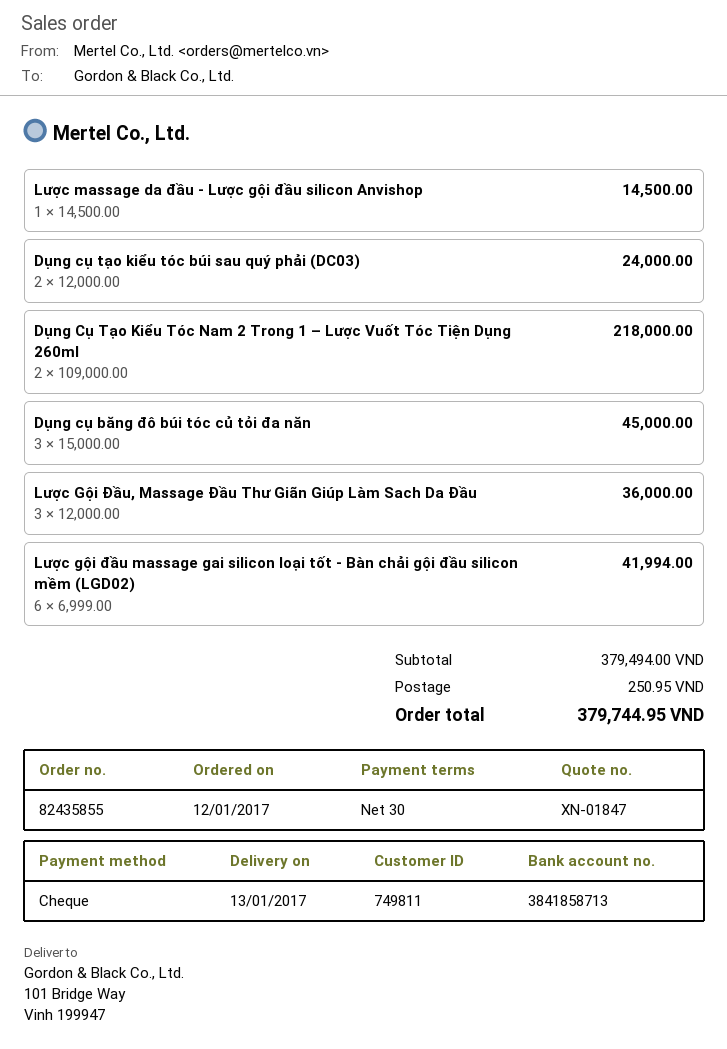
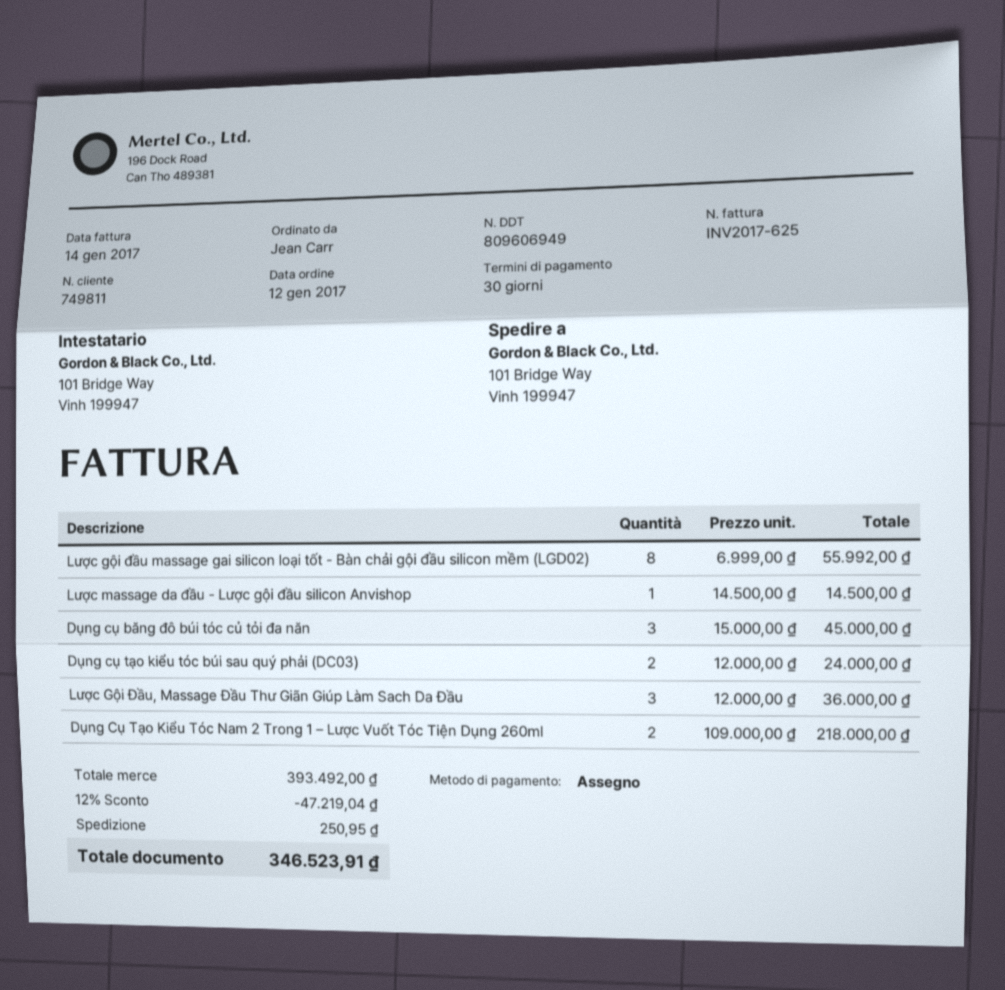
Lược gội đầu massage gai silicon loại tốt - Bàn chải gội đầu silicon mềm (LGD02): 6 x 6999.00 = 41994.00 -> 8 x 6999.00 = 55992.00
subtotal: 379494.00 -> 393492.00
discount: none -> 12% = 47219.04
total: 379744.95 -> 346523.91

